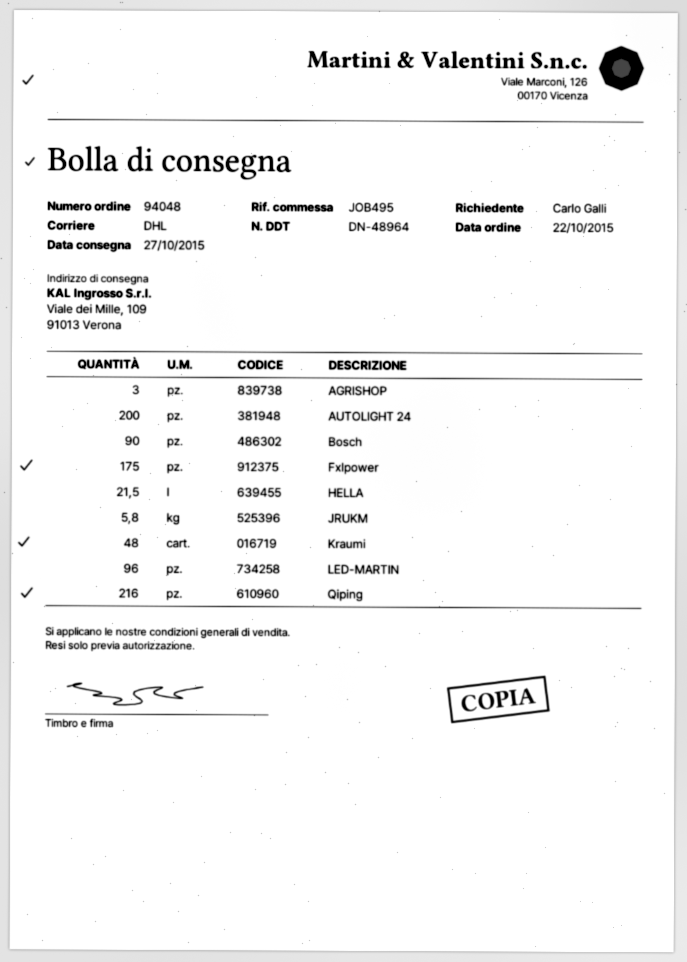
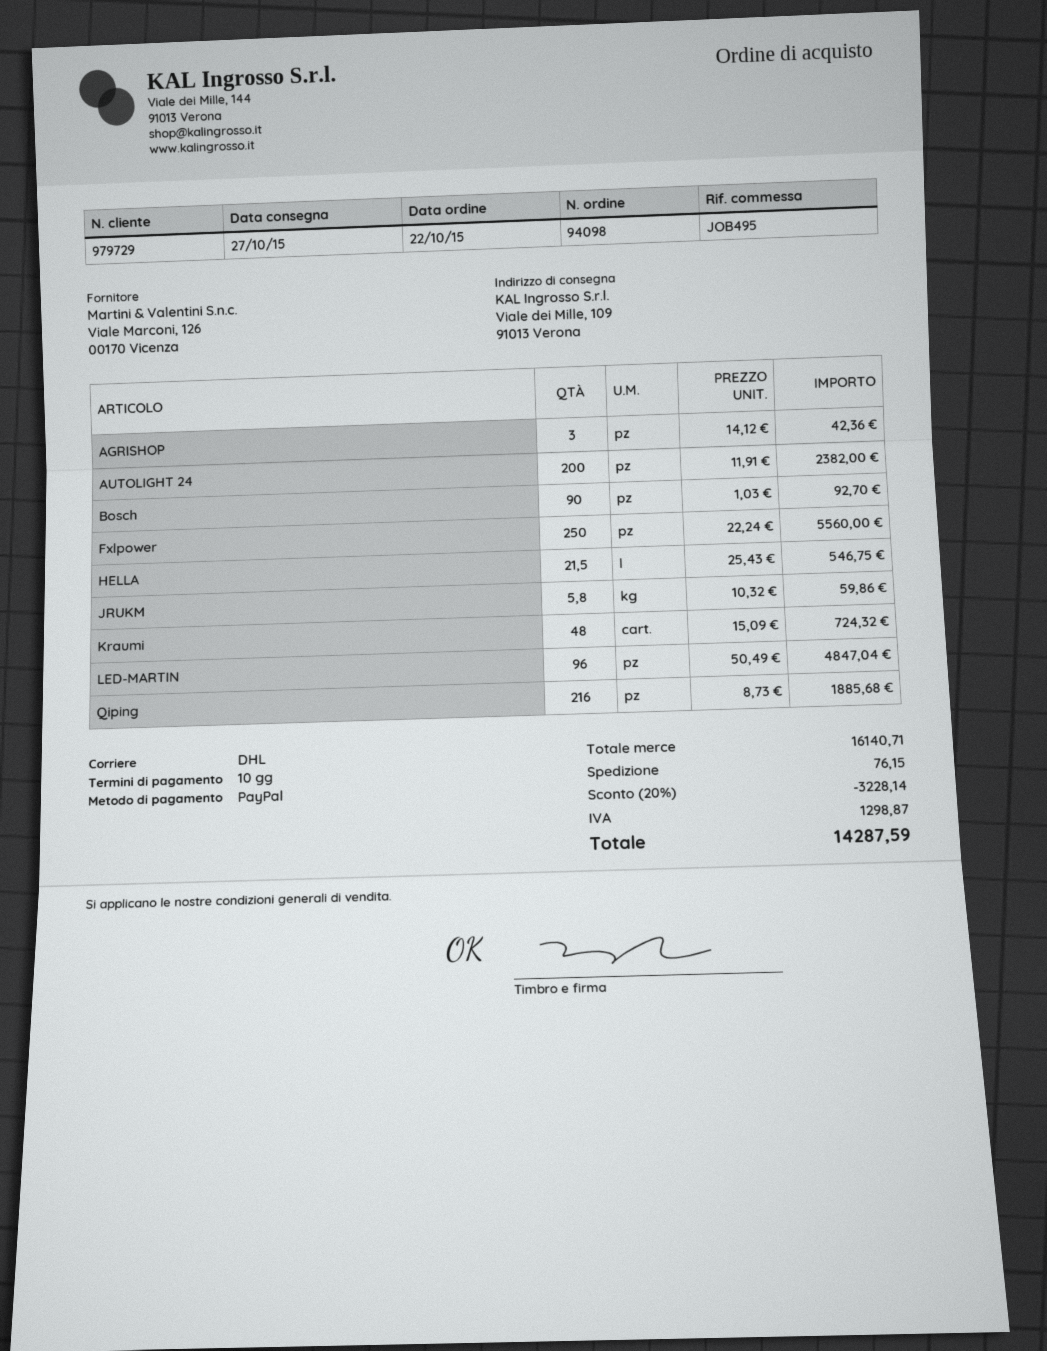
order number: 94048 -> 94098
Fxlpower: 175 -> 250

